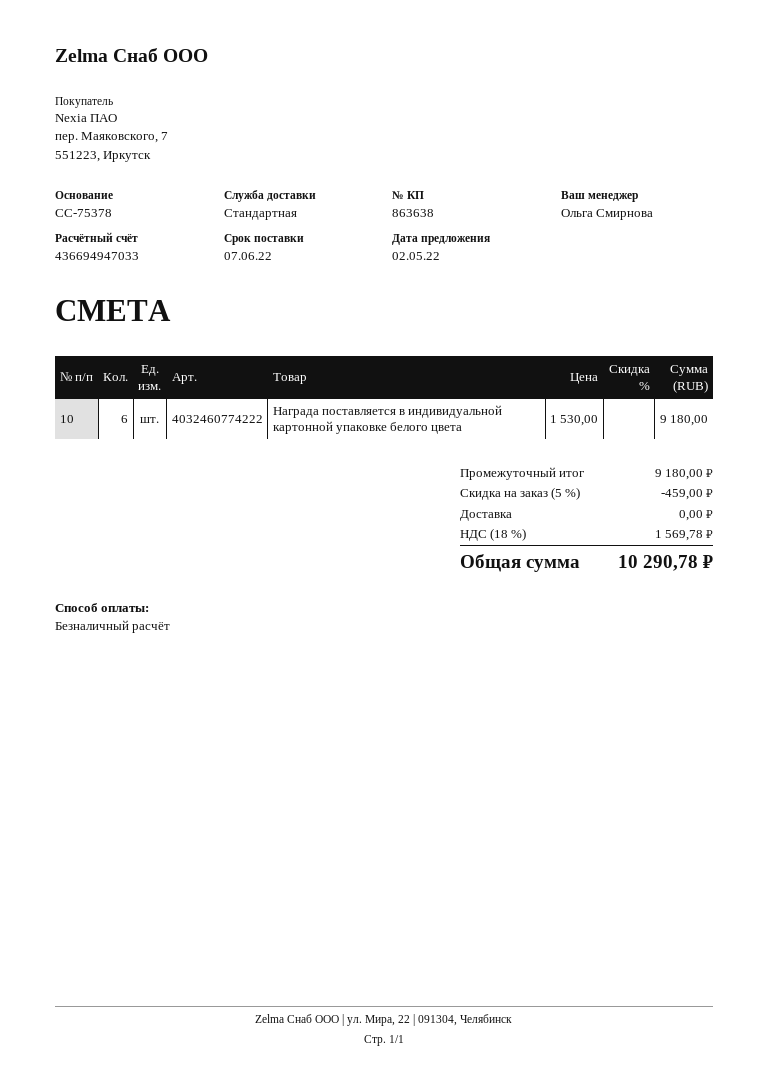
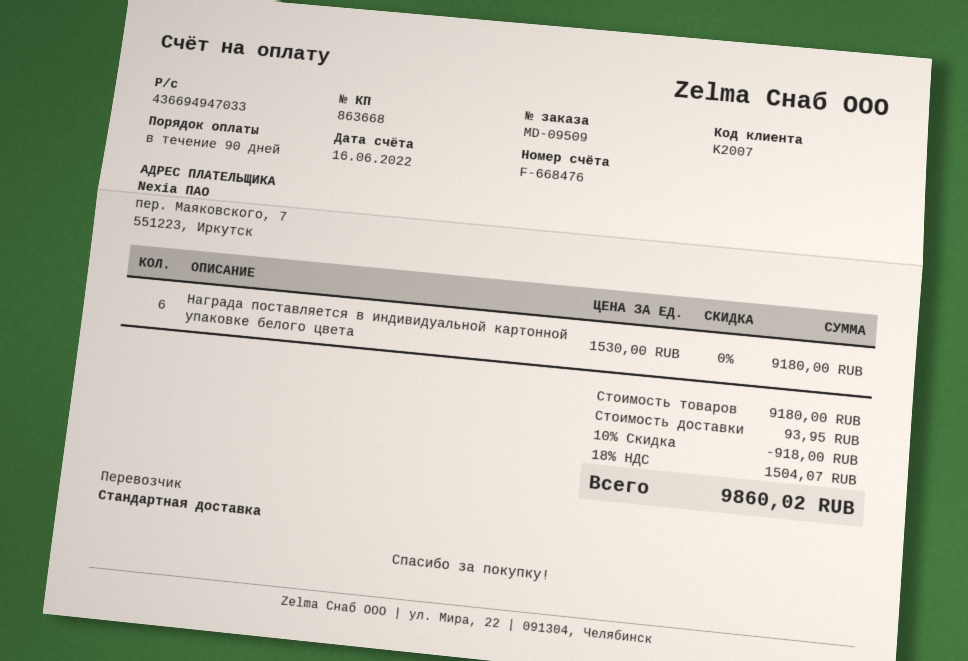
quote number: 863638 -> 863668
discount: 5% = 459.00 -> 10% = 918.00
shipping: 0.00 -> 93.95
tax: 18% = 1569.78 -> 18% = 1504.07
total: 10290.78 -> 9860.02

